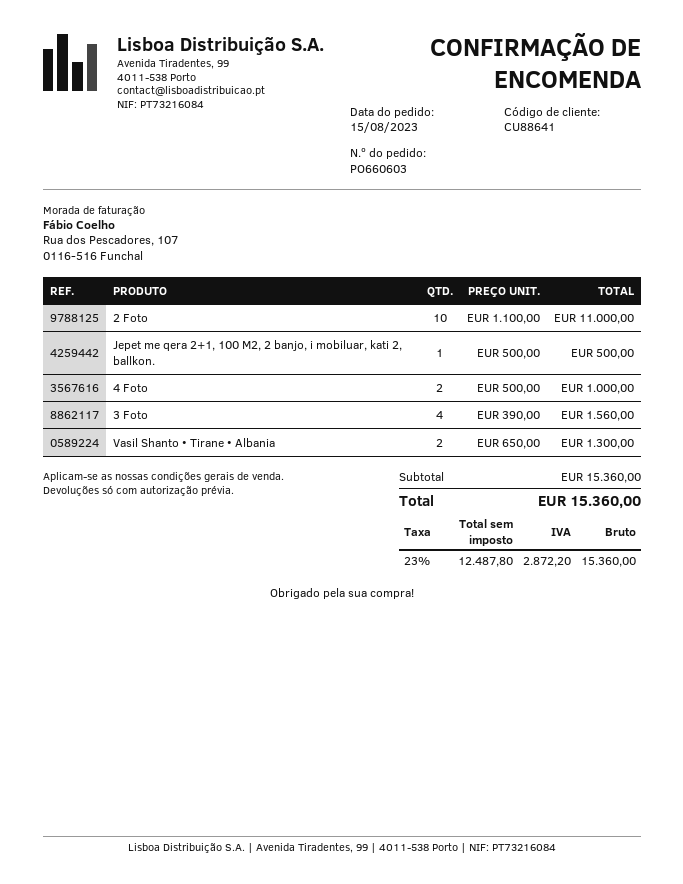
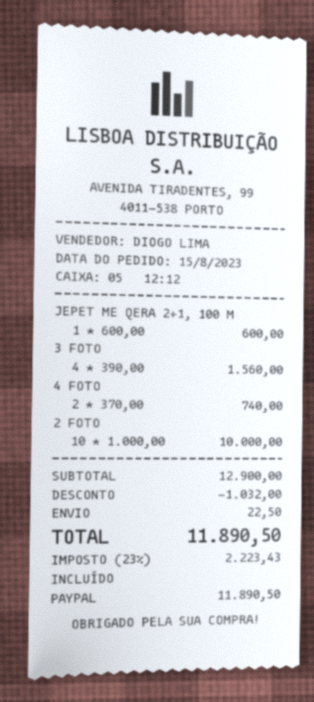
2 Foto: 10 x 1100.00 = 11000.00 -> 10 x 1000.00 = 10000.00
Jepet me qera 2+1, 100 M2, 2 banjo, i mobiluar, kati 2, ballkon.: 1 x 500.00 = 500.00 -> 1 x 600.00 = 600.00
4 Foto: 2 x 500.00 = 1000.00 -> 2 x 370.00 = 740.00
Vasil Shanto • Tirane • Albania: 2 x 650.00 = 1300.00 -> none
subtotal: 15360.00 -> 12900.00
discount: none -> 1032.00
shipping: none -> 22.50
tax: 23% = 2872.20 -> 23% = 2223.43
total: 15360.00 -> 11890.50

